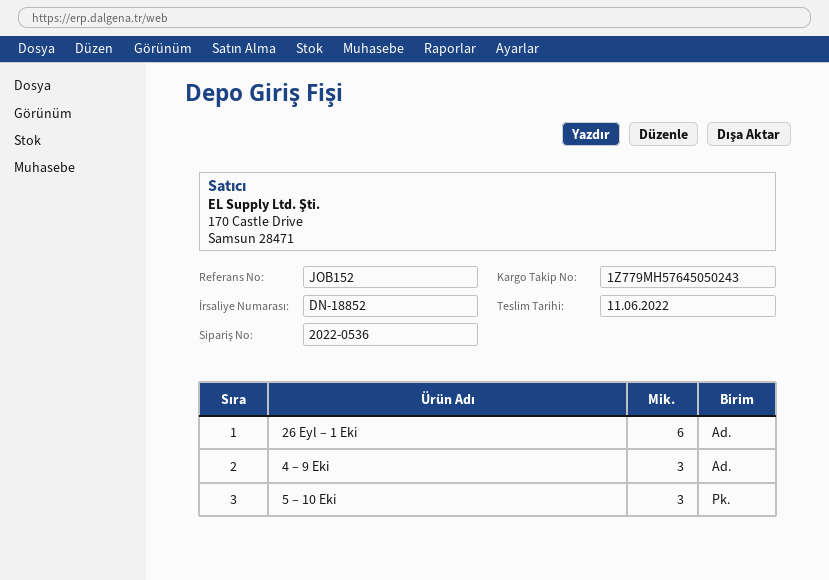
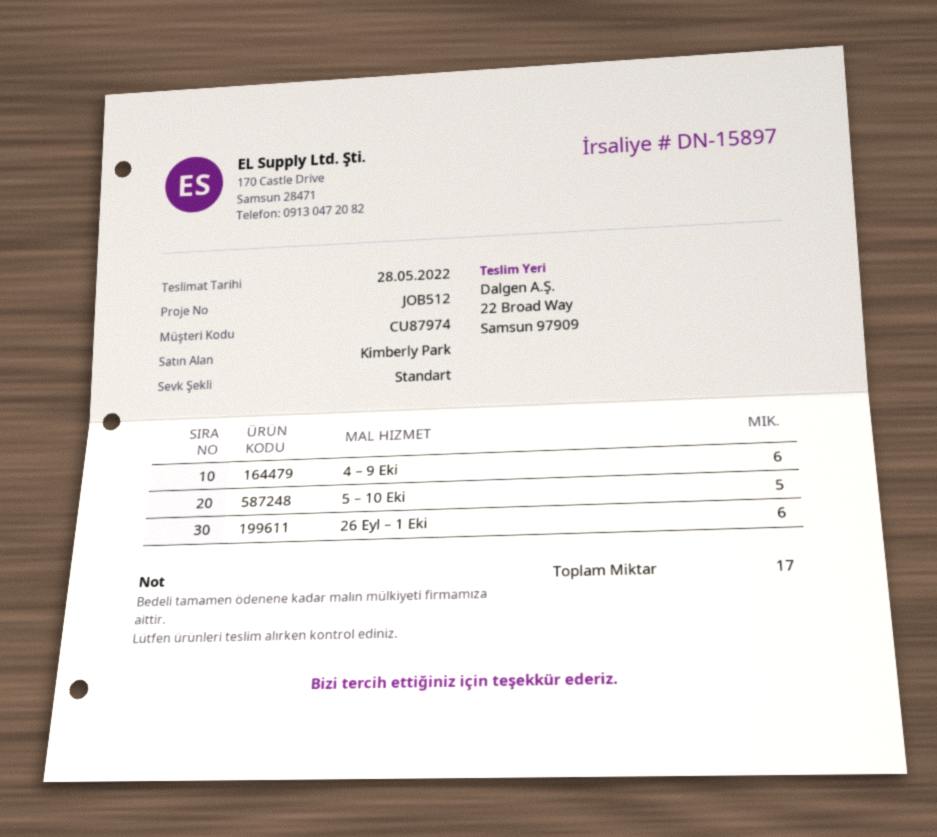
delivery note number: DN-18852 -> DN-15897
delivery date: 2022-06-11 -> 2022-05-28
reference: JOB152 -> JOB512
4 – 9 Eki: 3 -> 6
5 – 10 Eki: 3 -> 5

